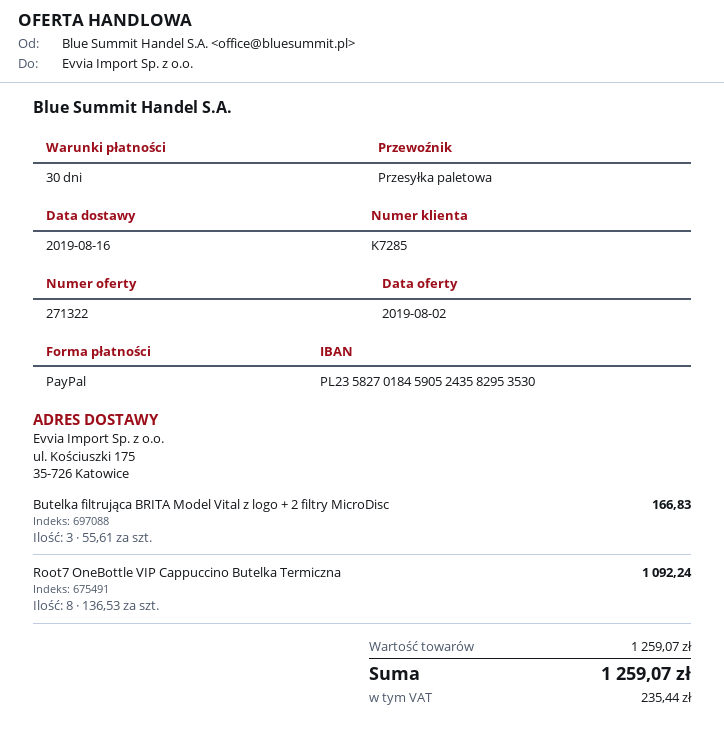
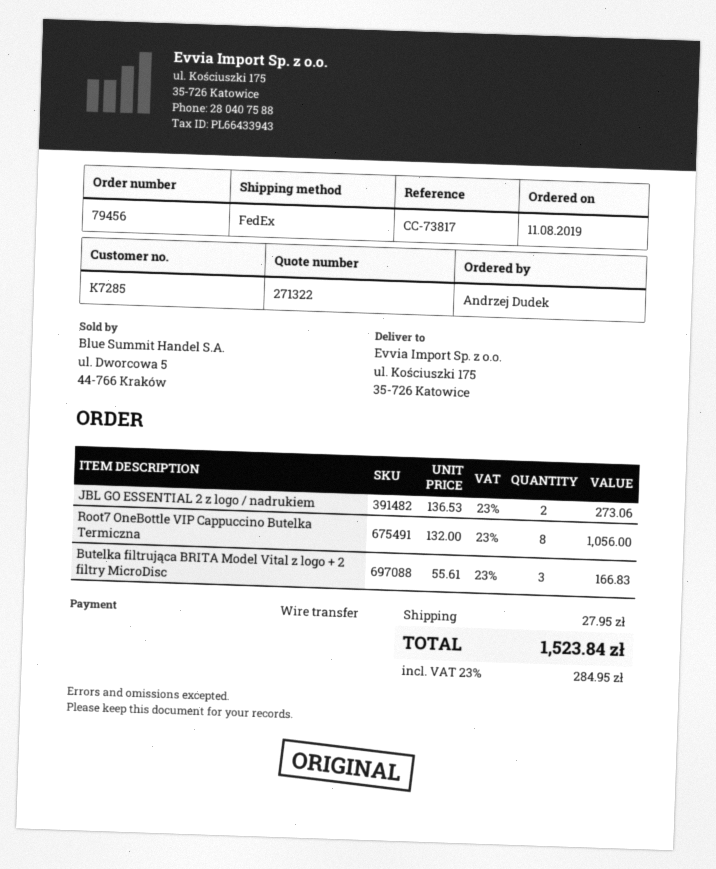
payment method: PayPal -> bank transfer
shipping method: pallet freight -> FedEx
Root7 OneBottle VIP Cappuccino Butelka Termiczna: 8 x 136.53 = 1092.24 -> 8 x 132.00 = 1056.00
JBL GO ESSENTIAL 2 z logo / nadrukiem: none -> 2 x 136.53 = 273.06
shipping: none -> 27.95
tax: 235.44 -> 284.95
total: 1259.07 -> 1523.84

